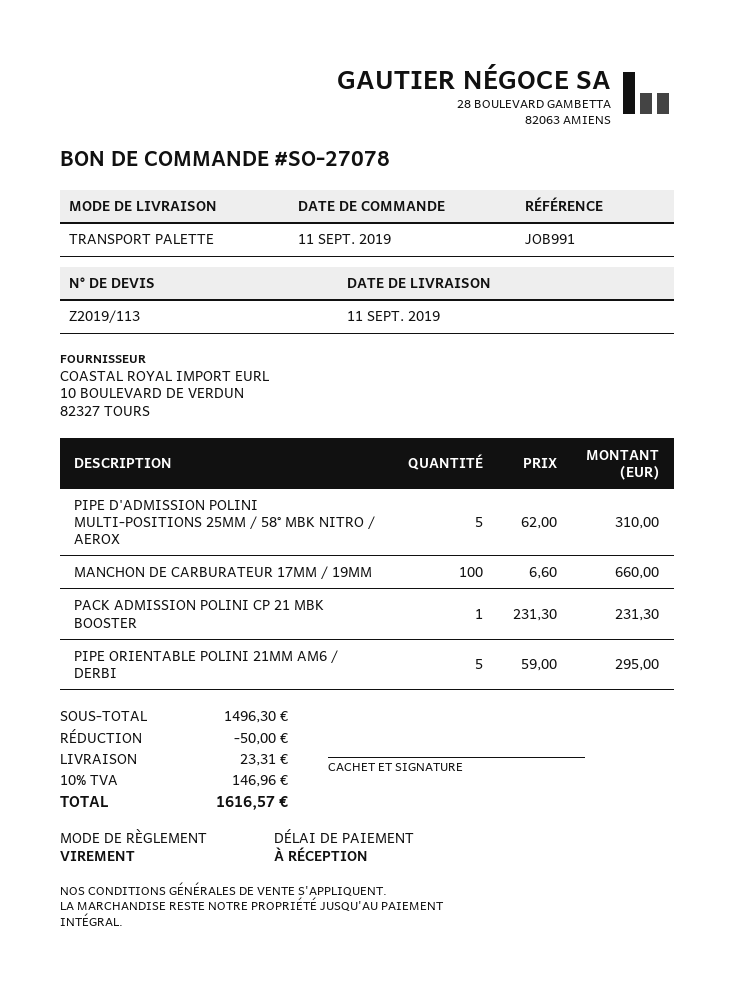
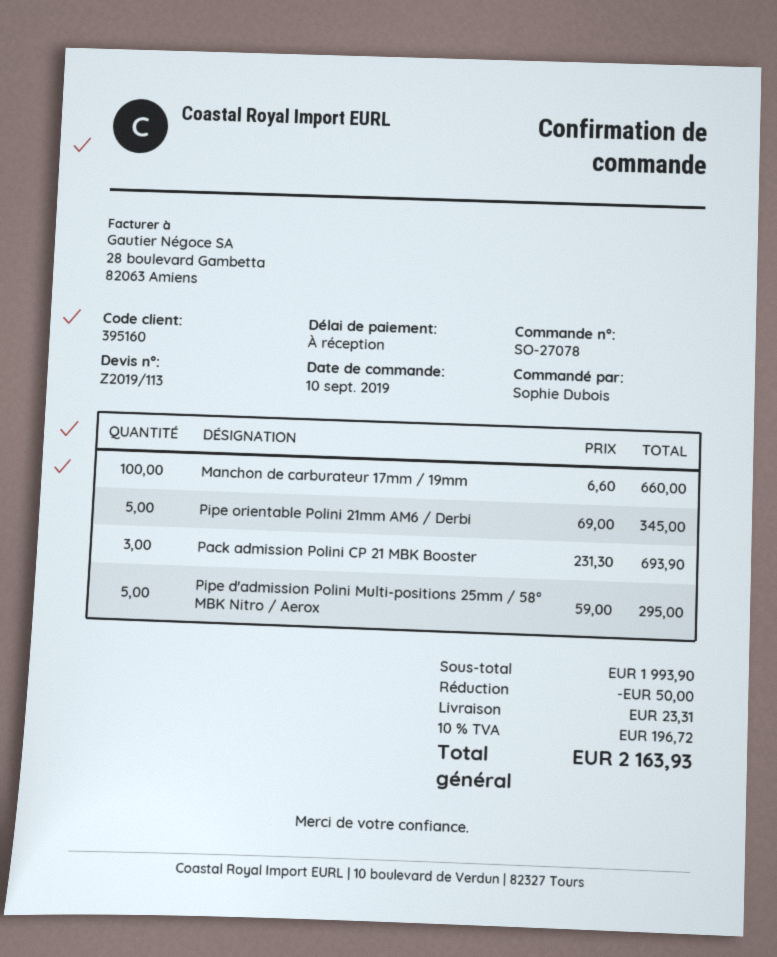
order date: 2019-09-11 -> 2019-09-10
PIPE D'ADMISSION POLINI MULTI-POSITIONS 25MM / 58° MBK NITRO / AEROX: 5 x 62.00 = 310.00 -> 5 x 59.00 = 295.00
PACK ADMISSION POLINI CP 21 MBK BOOSTER: 1 x 231.30 = 231.30 -> 3 x 231.30 = 693.90
PIPE ORIENTABLE POLINI 21MM AM6 / DERBI: 5 x 59.00 = 295.00 -> 5 x 69.00 = 345.00
subtotal: 1496.30 -> 1993.90
tax: 10% = 146.96 -> 10% = 196.72
total: 1616.57 -> 2163.93

